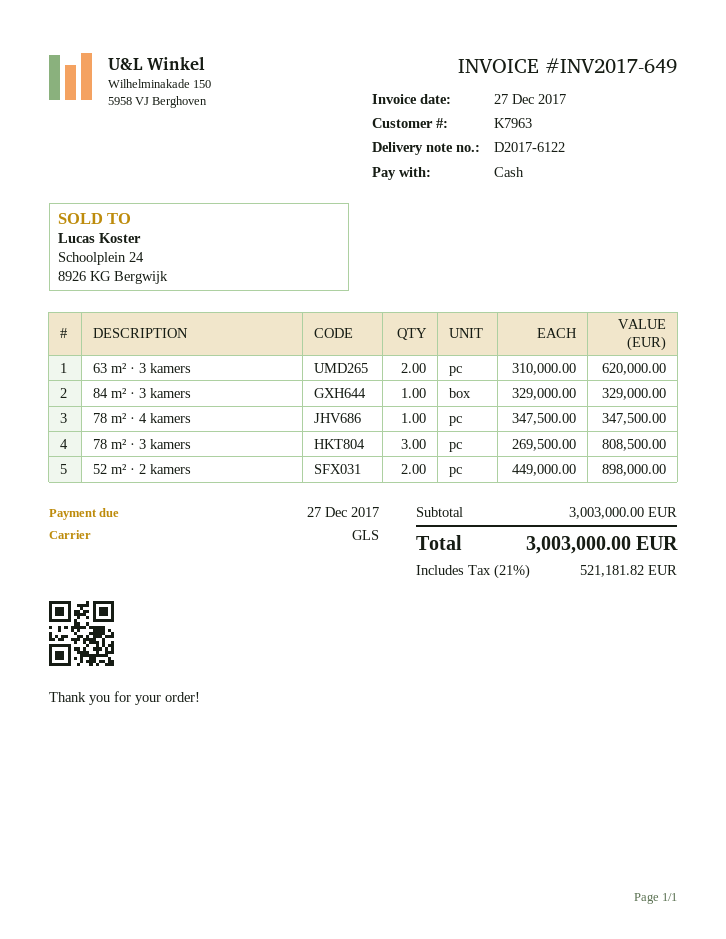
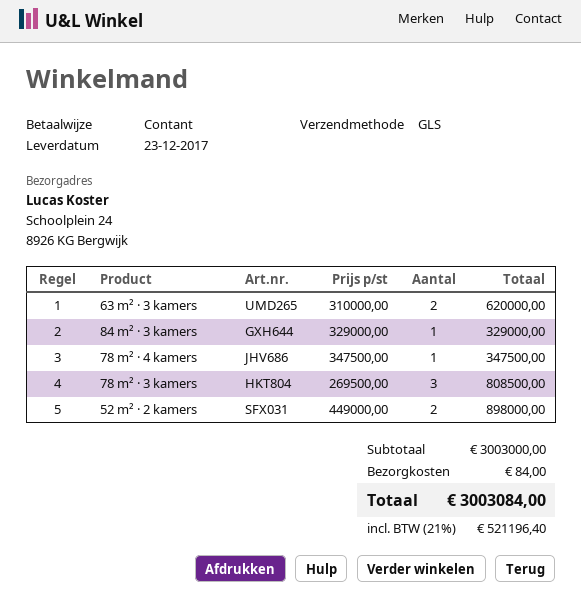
shipping: none -> 84.00
tax: 21% = 521181.82 -> 21% = 521196.40
total: 3003000.00 -> 3003084.00

